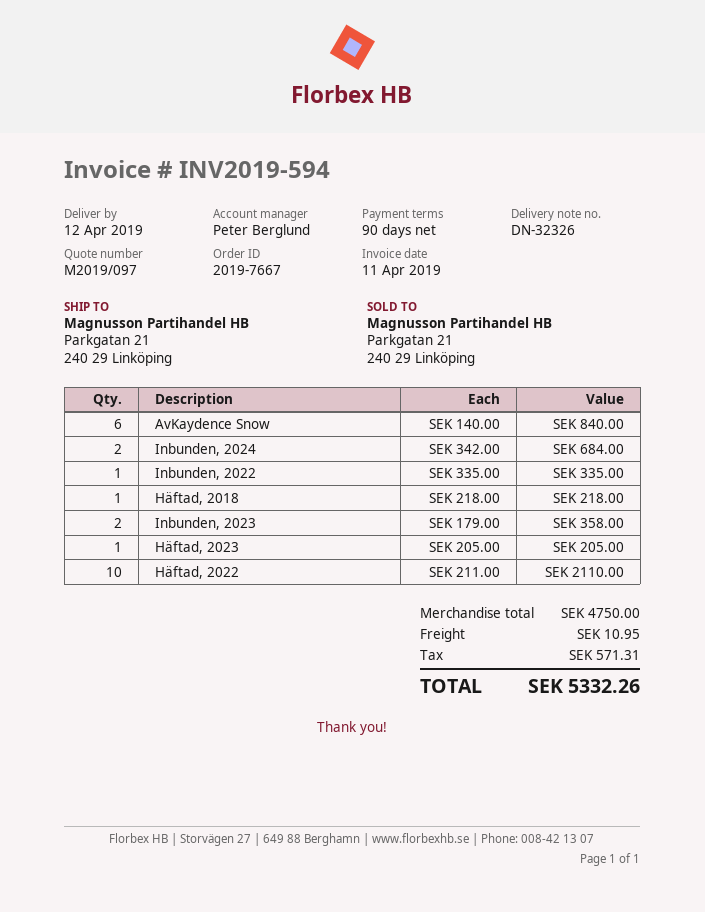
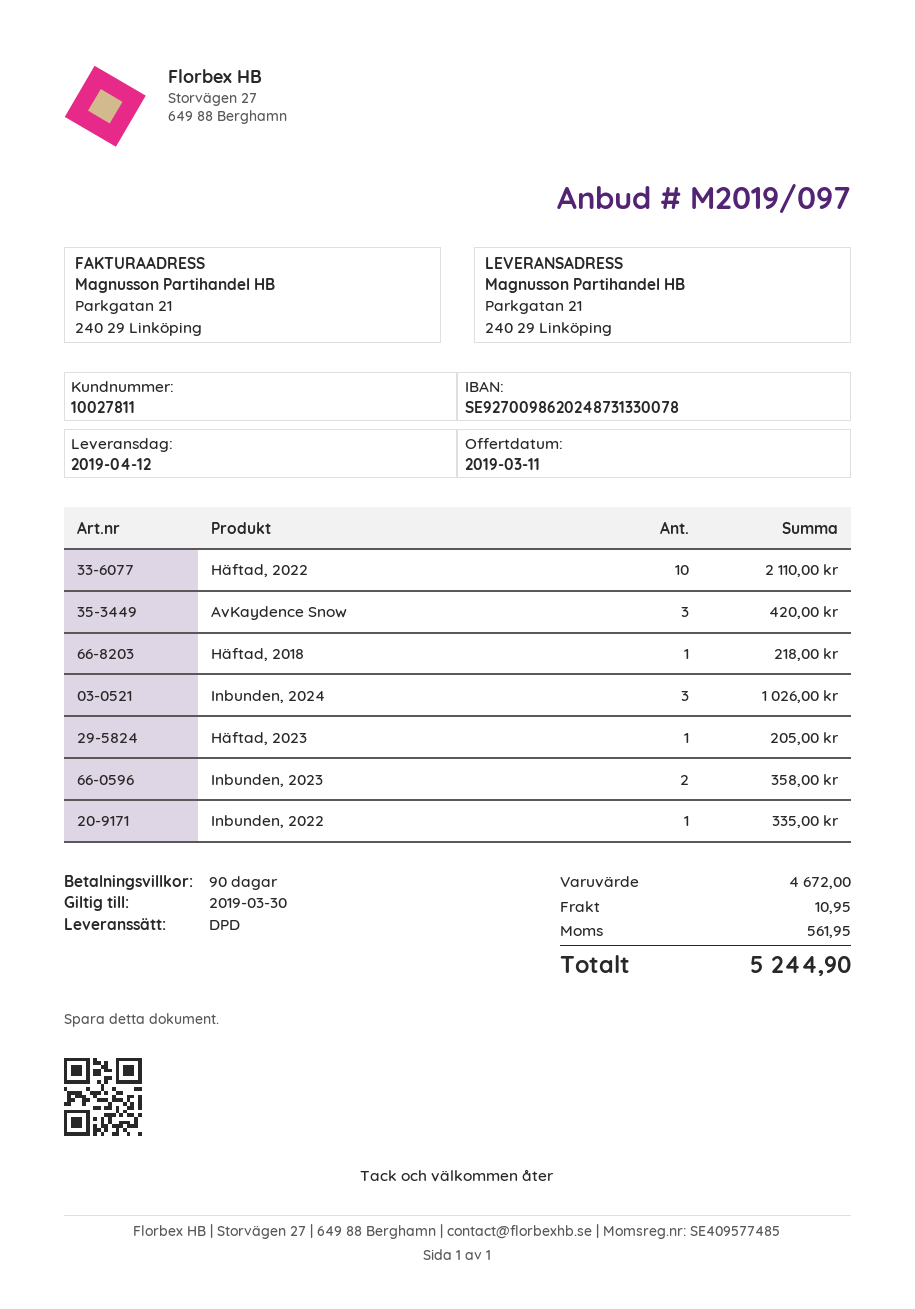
AvKaydence Snow: 6 for 840.00 -> 3 for 420.00
Inbunden, 2024: 2 for 684.00 -> 3 for 1026.00
subtotal: 4750.00 -> 4672.00
tax: 571.31 -> 561.95
total: 5332.26 -> 5244.90

